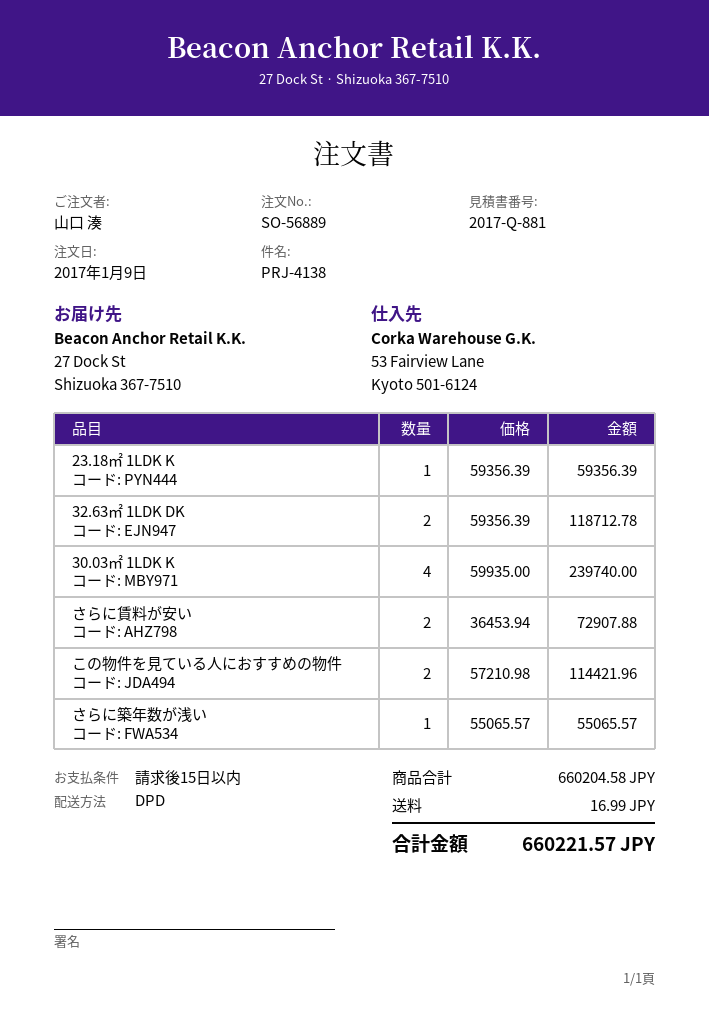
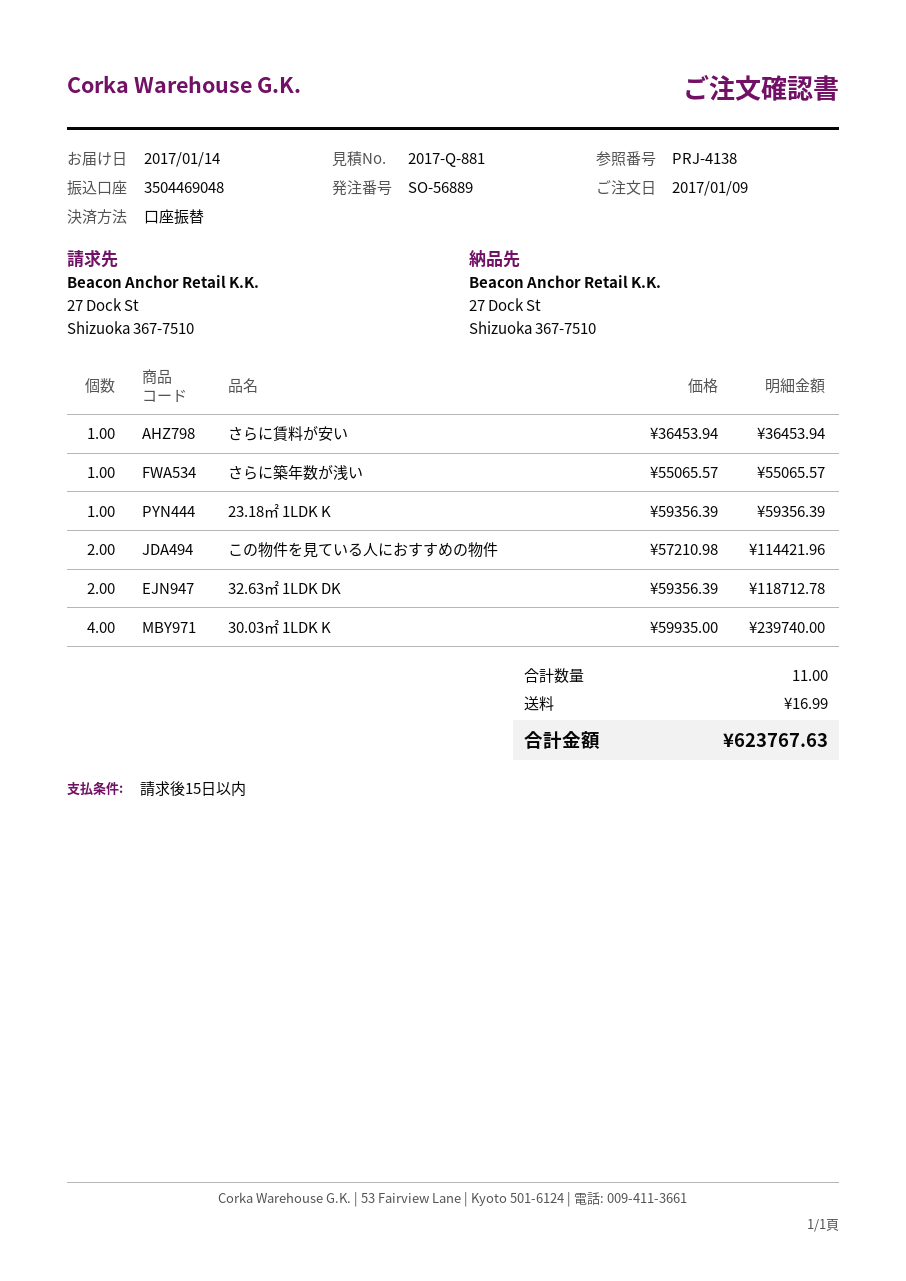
さらに賃料が安い: 2 x 36453.94 = 72907.88 -> 1 x 36453.94 = 36453.94
total: 660221.57 -> 623767.63

